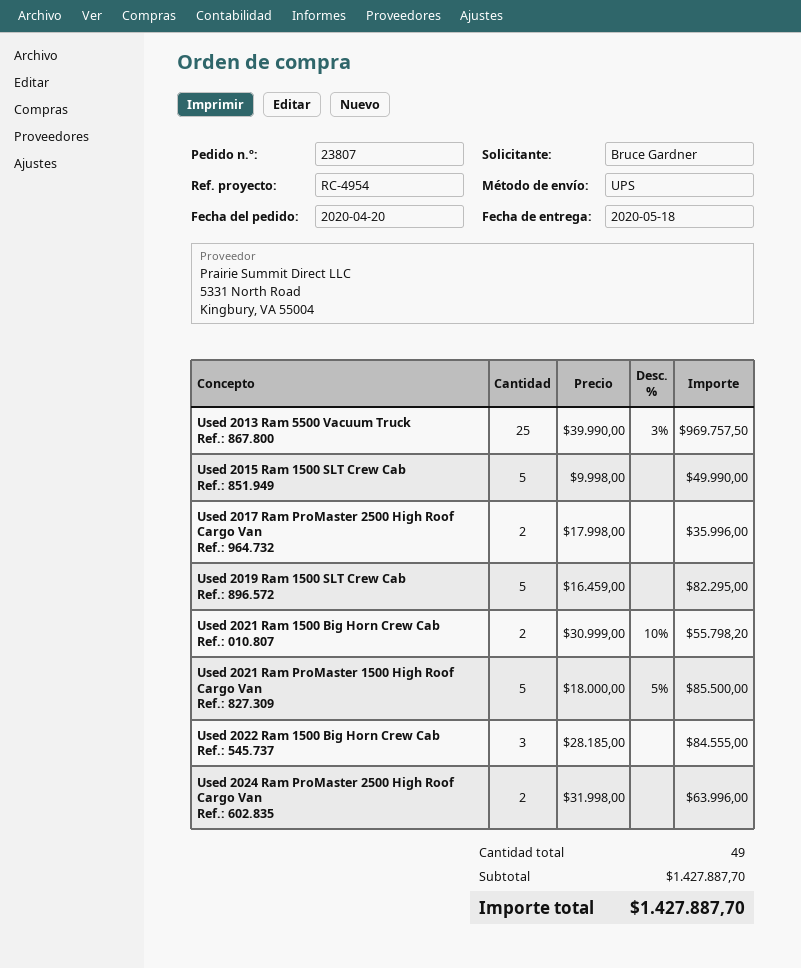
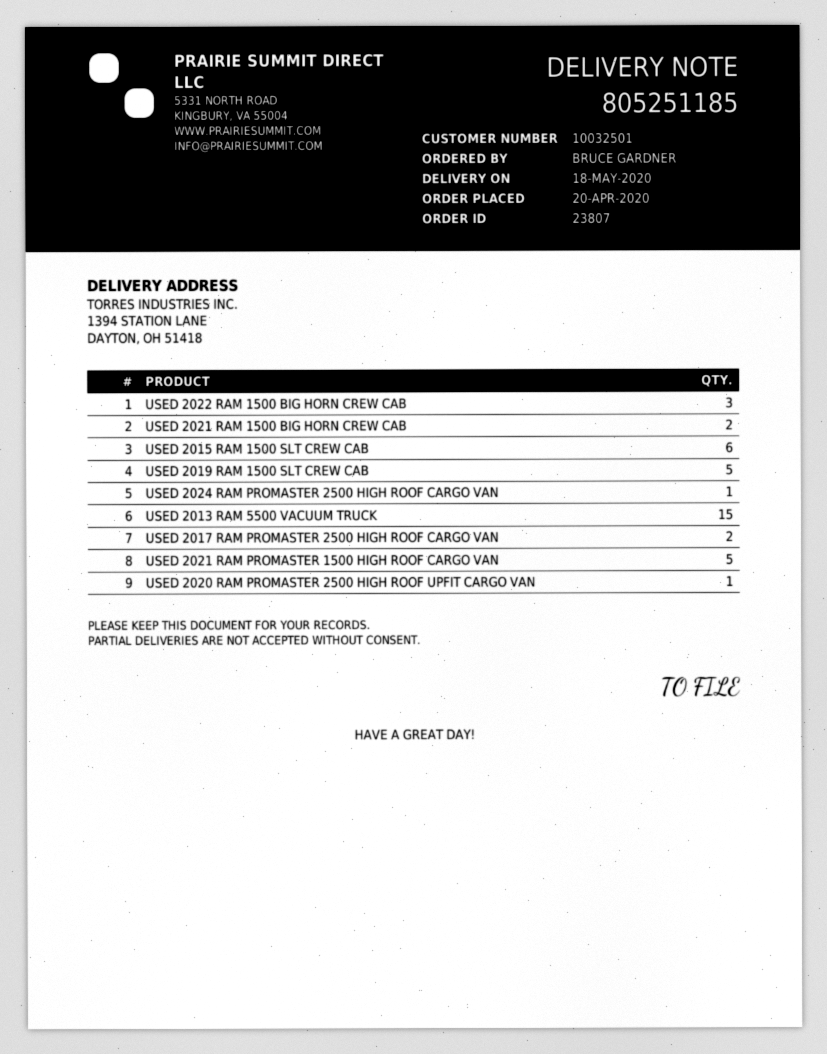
Used 2013 Ram 5500 Vacuum Truck: 25 -> 15
Used 2015 Ram 1500 SLT Crew Cab: 5 -> 6
Used 2024 Ram ProMaster 2500 High Roof Cargo Van: 2 -> 1
USED 2020 RAM PROMASTER 2500 HIGH ROOF UPFIT CARGO VAN: none -> 1

